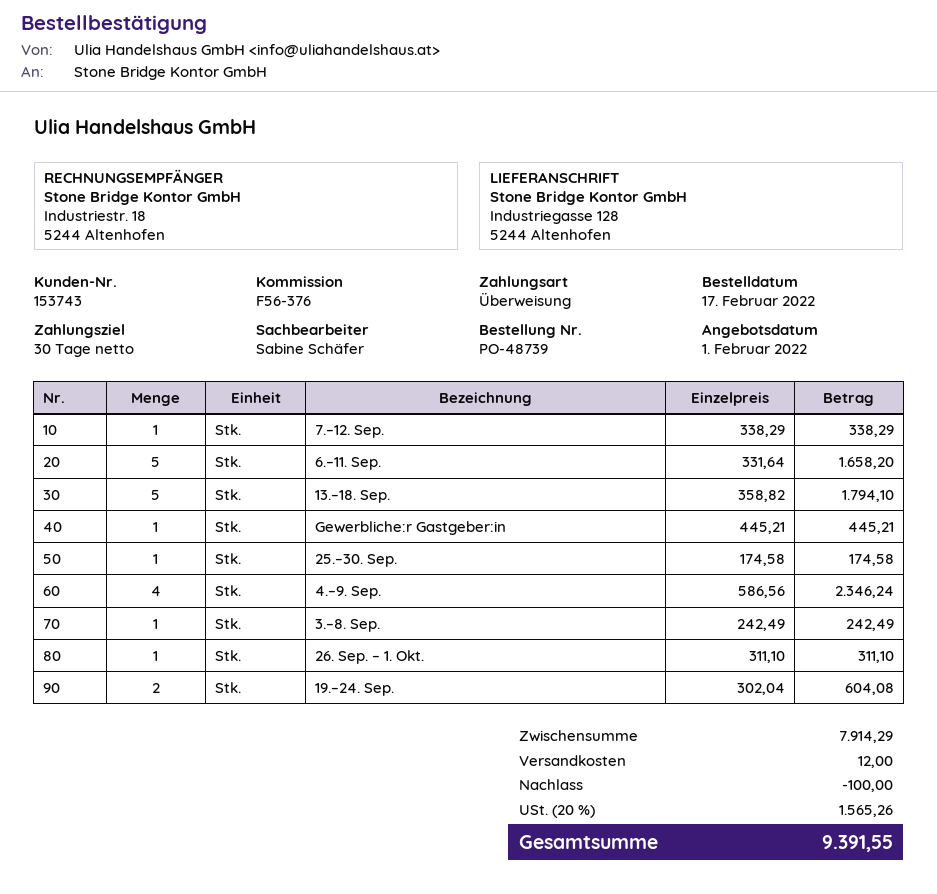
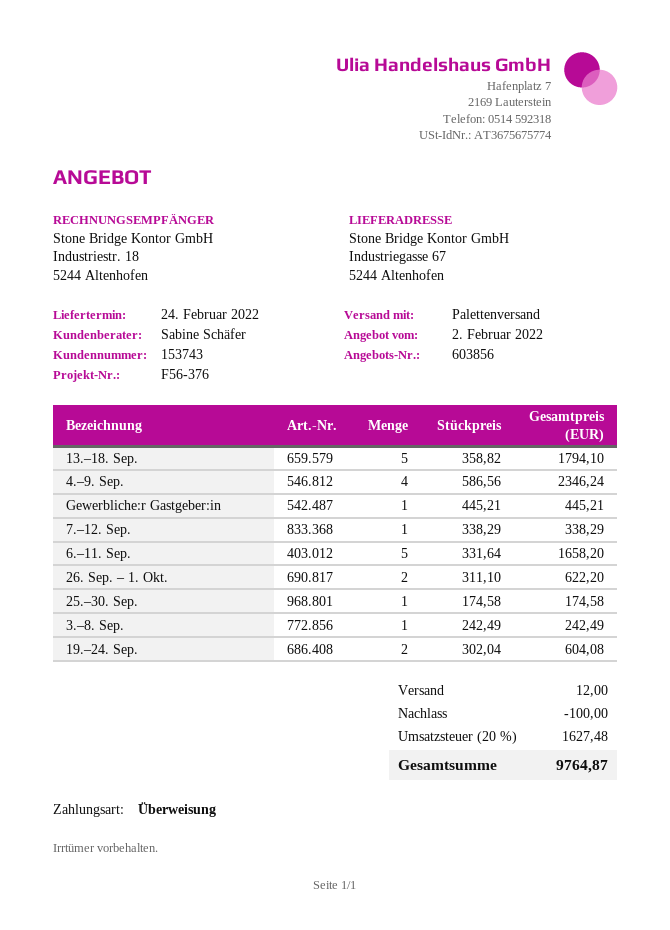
quote date: 2022-02-01 -> 2022-02-02
ship to: Industriegasse 128, 5244 Altenhofen -> Industriegasse 67, 5244 Altenhofen
26. Sep. – 1. Okt.: 1 x 311.10 = 311.10 -> 2 x 311.10 = 622.20
tax: 20% = 1565.26 -> 20% = 1627.48
total: 9391.55 -> 9764.87

